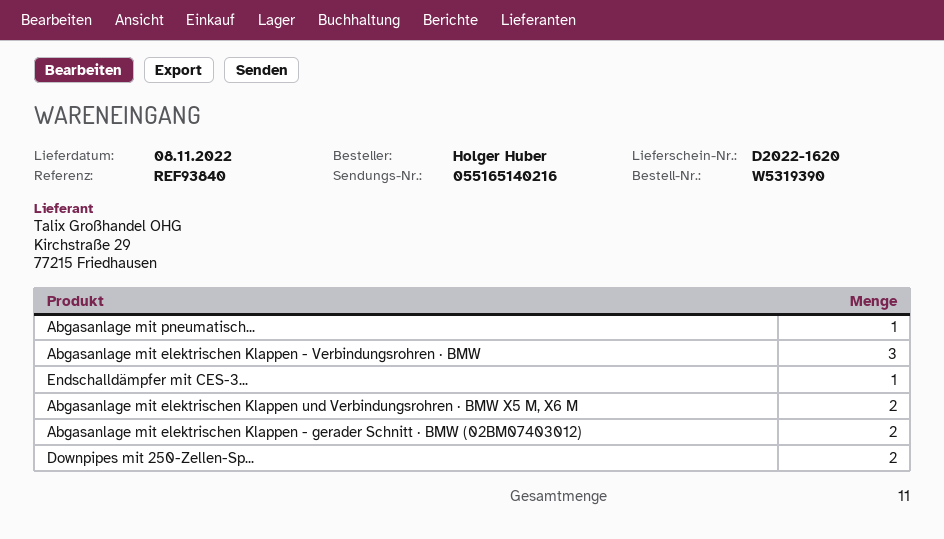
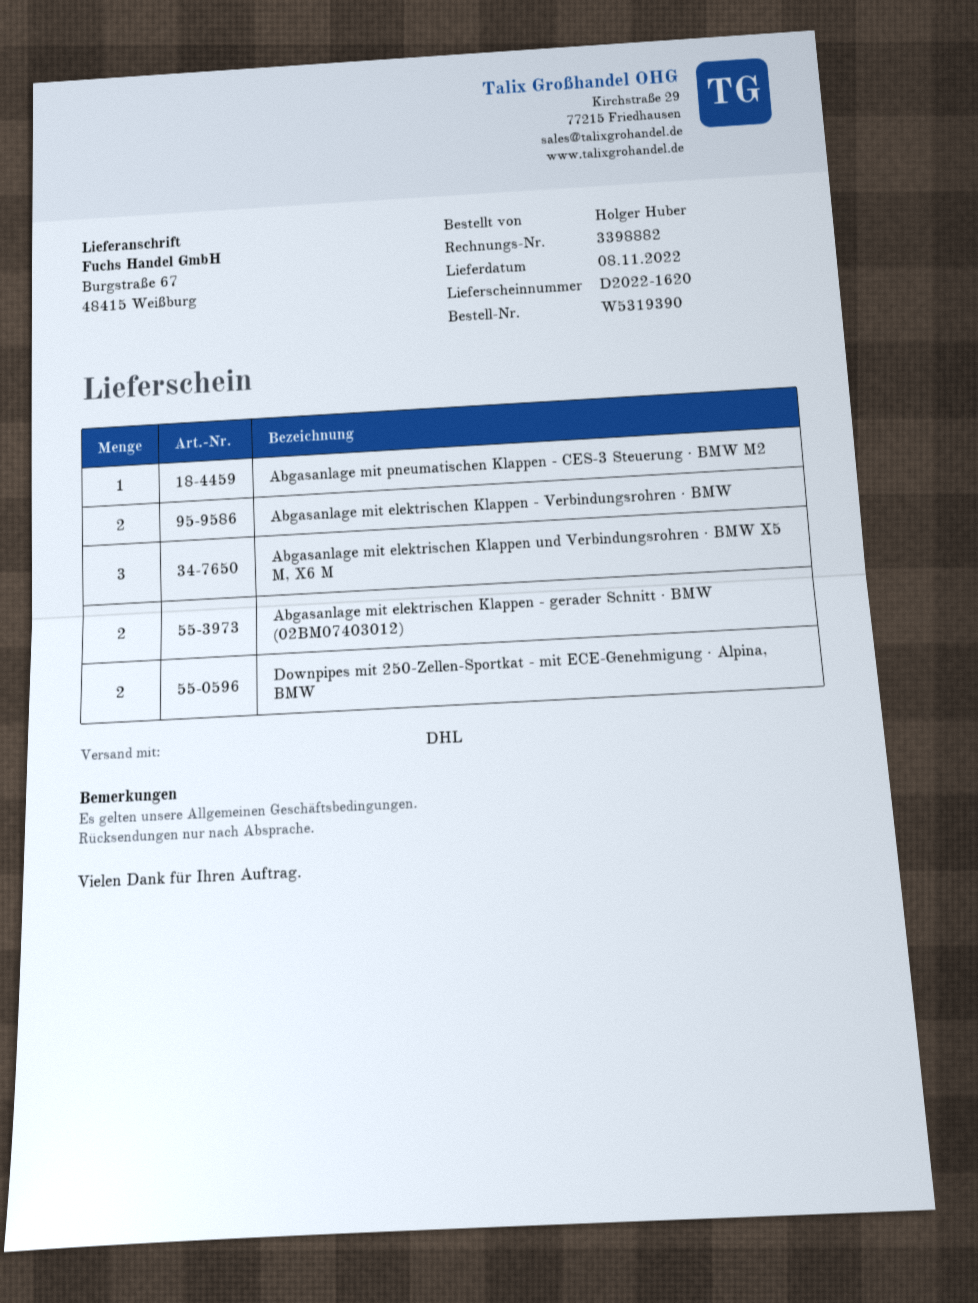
Abgasanlage mit elektrischen Klappen - Verbindungsrohren · BMW: 3 -> 2
Endschalldämpfer mit CES-3...: 1 -> none
Abgasanlage mit elektrischen Klappen und Verbindungsrohren · BMW X5 M, X6 M: 2 -> 3

